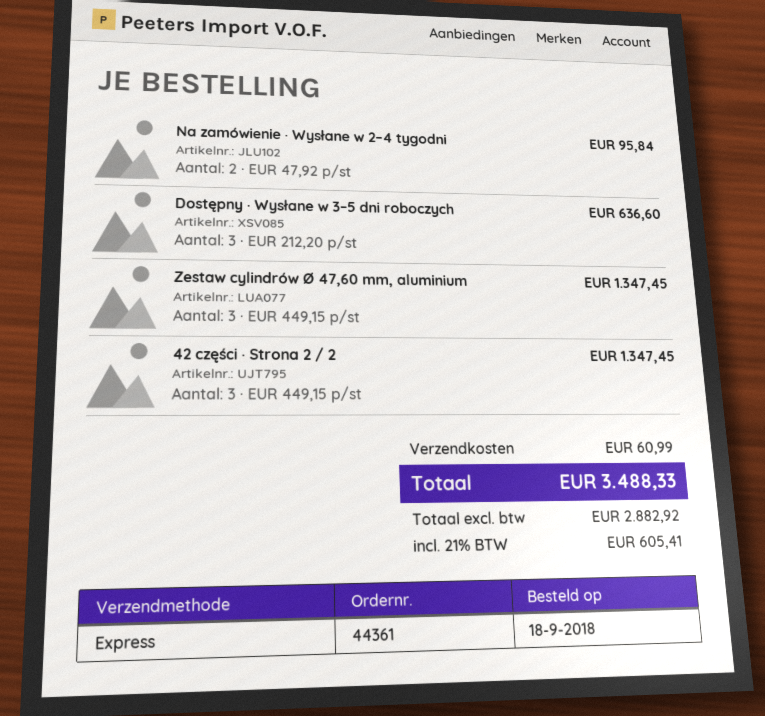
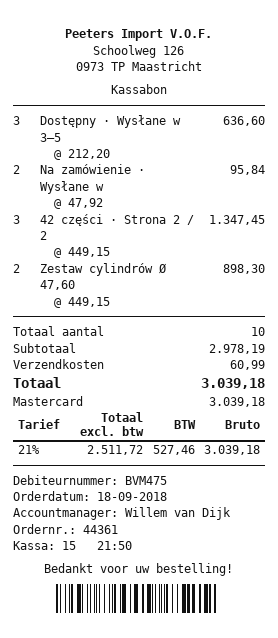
Zestaw cylindrów Ø 47,60 mm, aluminium: 3 x 449.15 = 1347.45 -> 2 x 449.15 = 898.30
net: 2882.92 -> 2511.72
tax: 21% = 605.41 -> 21% = 527.46
total: 3488.33 -> 3039.18

